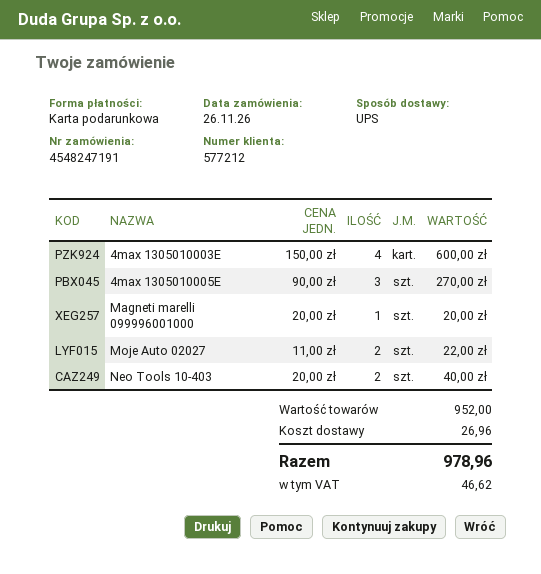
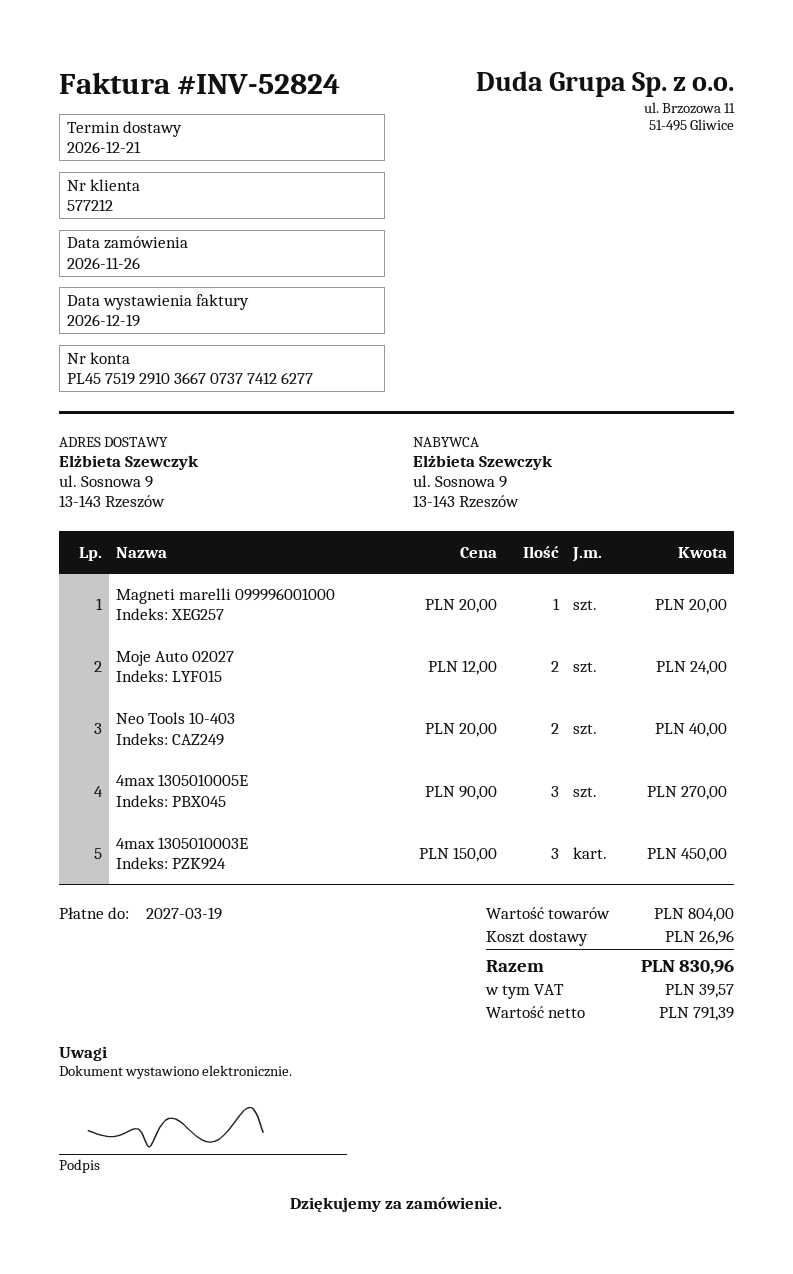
4max 1305010003E: 4 x 150.00 = 600.00 -> 3 x 150.00 = 450.00
Moje Auto 02027: 2 x 11.00 = 22.00 -> 2 x 12.00 = 24.00
subtotal: 952.00 -> 804.00
tax: 46.62 -> 39.57
total: 978.96 -> 830.96

